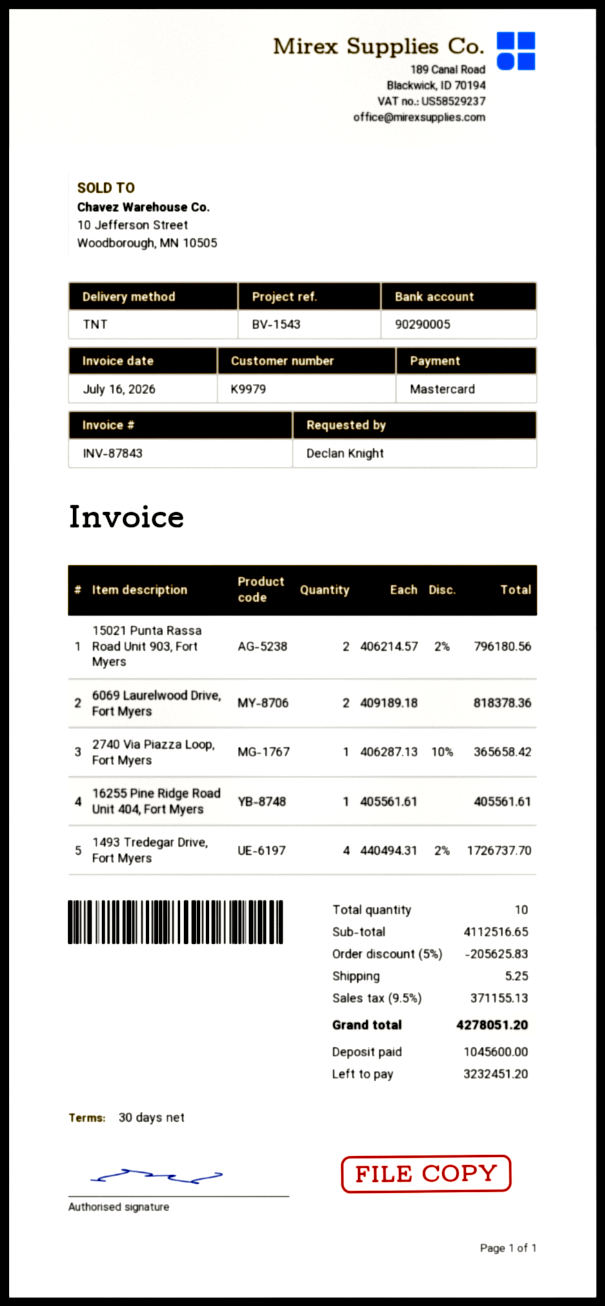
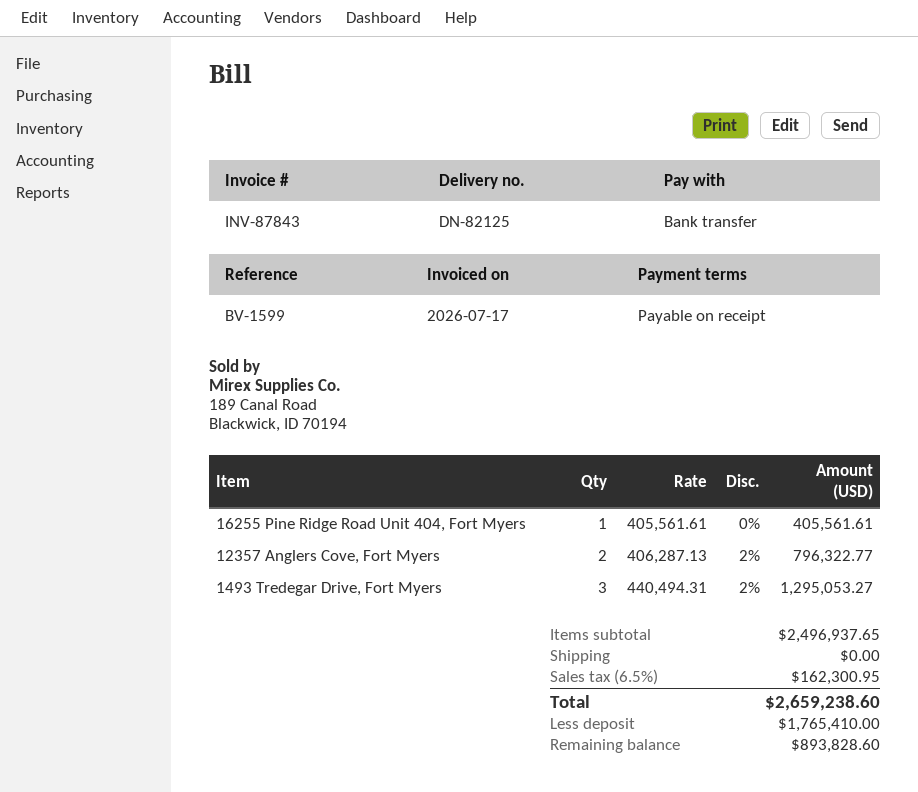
invoice date: 2026-07-16 -> 2026-07-17
payment terms: 30 days -> on receipt
reference: BV-1543 -> BV-1599
payment method: Mastercard -> bank transfer
15021 Punta Rassa Road Unit 903, Fort Myers: 2 x 406214.57 - 2% = 796180.56 -> none
6069 Laurelwood Drive, Fort Myers: 2 x 409189.18 = 818378.36 -> none
2740 Via Piazza Loop, Fort Myers: 1 x 406287.13 - 10% = 365658.42 -> none
1493 Tredegar Drive, Fort Myers: 4 x 440494.31 - 2% = 1726737.70 -> 3 x 440494.31 - 2% = 1295053.27
12357 Anglers Cove, Fort Myers: none -> 2 x 406287.13 - 2% = 796322.77
subtotal: 4112516.65 -> 2496937.65
discount: 5% = 205625.83 -> none
shipping: 5.25 -> 0.00
tax: 9.5% = 371155.13 -> 6.5% = 162300.95
total: 4278051.20 -> 2659238.60
deposit: 1045600.00 -> 1765410.00
balance: 3232451.20 -> 893828.60

